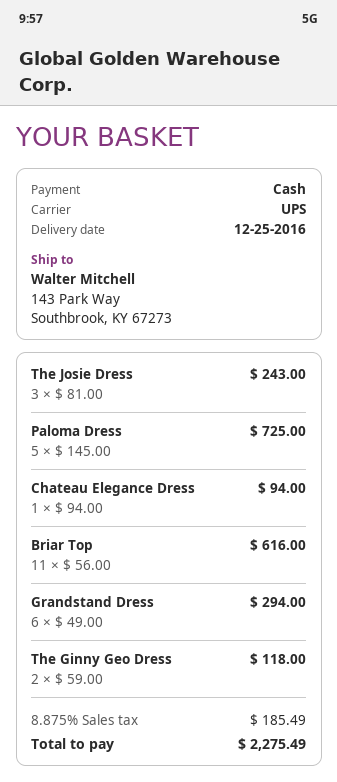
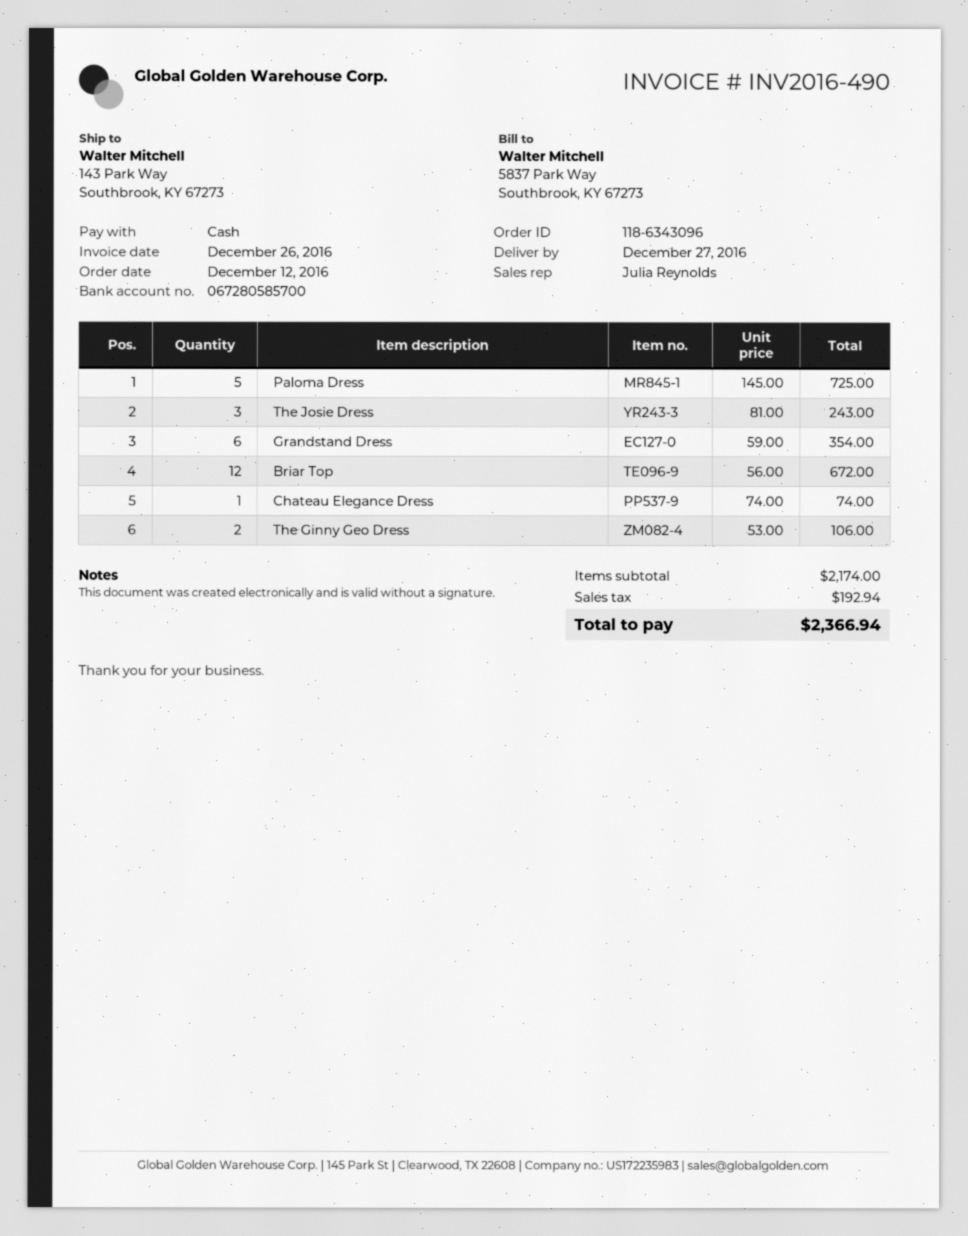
delivery date: 2016-12-25 -> 2016-12-27
Chateau Elegance Dress: 1 x 94.00 = 94.00 -> 1 x 74.00 = 74.00
Briar Top: 11 x 56.00 = 616.00 -> 12 x 56.00 = 672.00
Grandstand Dress: 6 x 49.00 = 294.00 -> 6 x 59.00 = 354.00
The Ginny Geo Dress: 2 x 59.00 = 118.00 -> 2 x 53.00 = 106.00
tax: 185.49 -> 192.94
total: 2275.49 -> 2366.94

